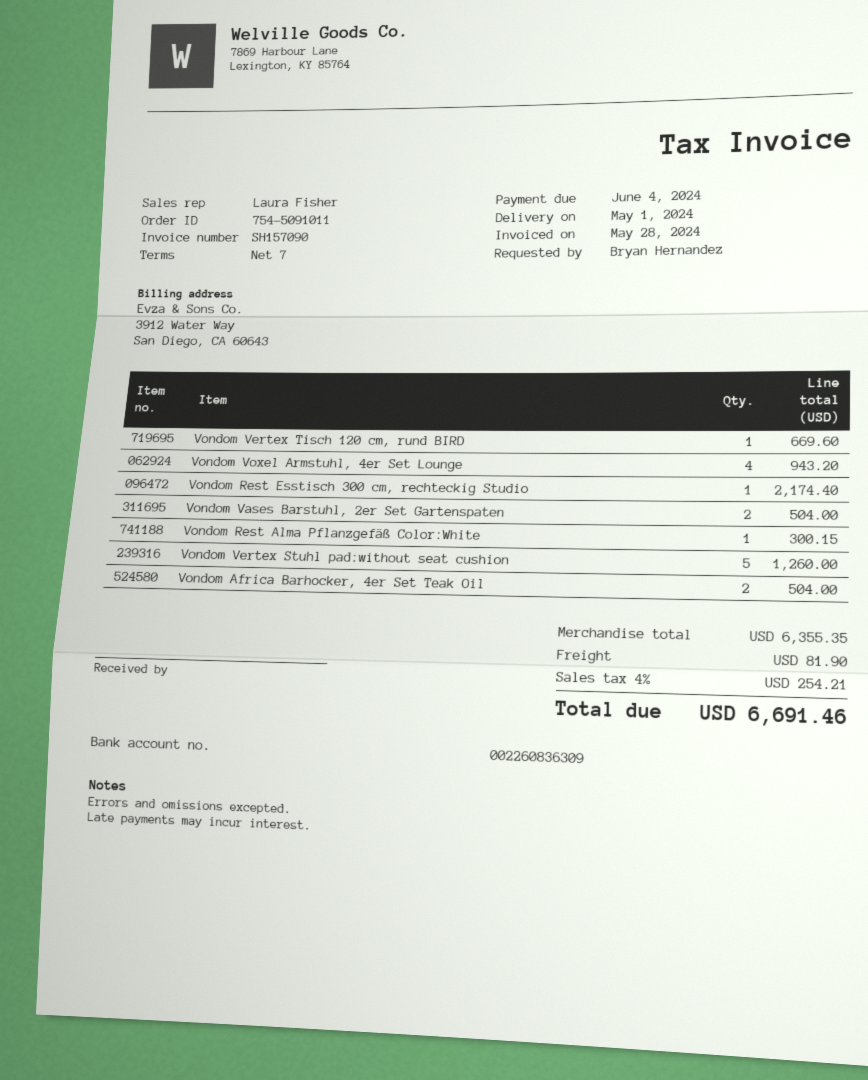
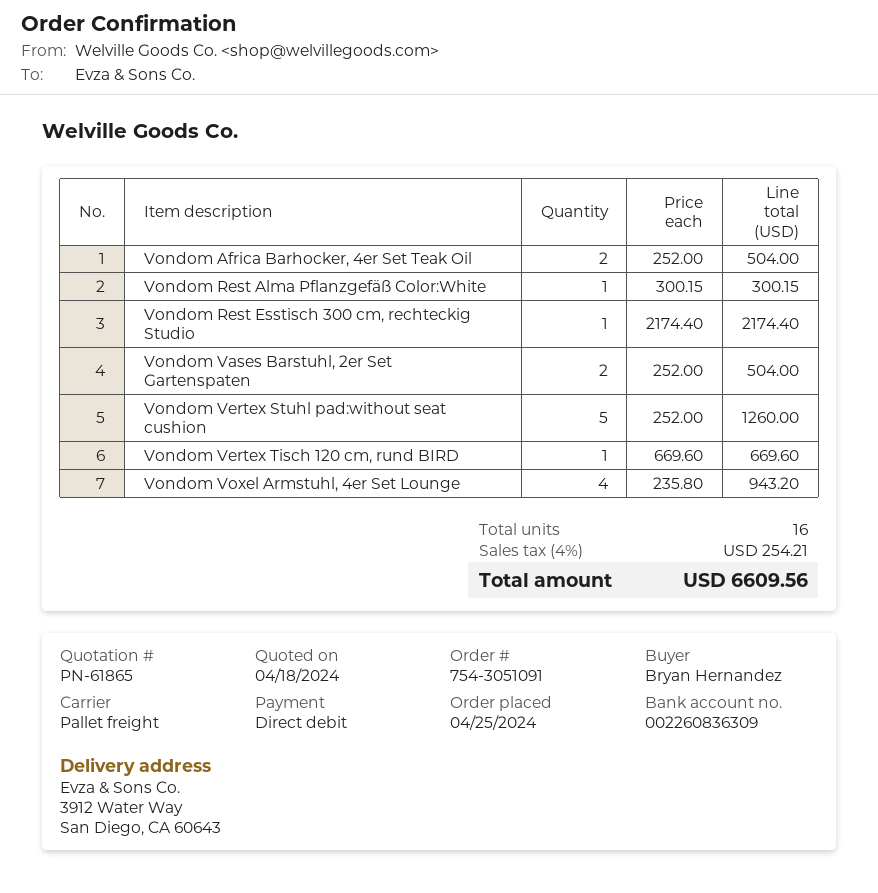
order number: 754-5091011 -> 754-3051091
shipping: 81.90 -> none
total: 6691.46 -> 6609.56

